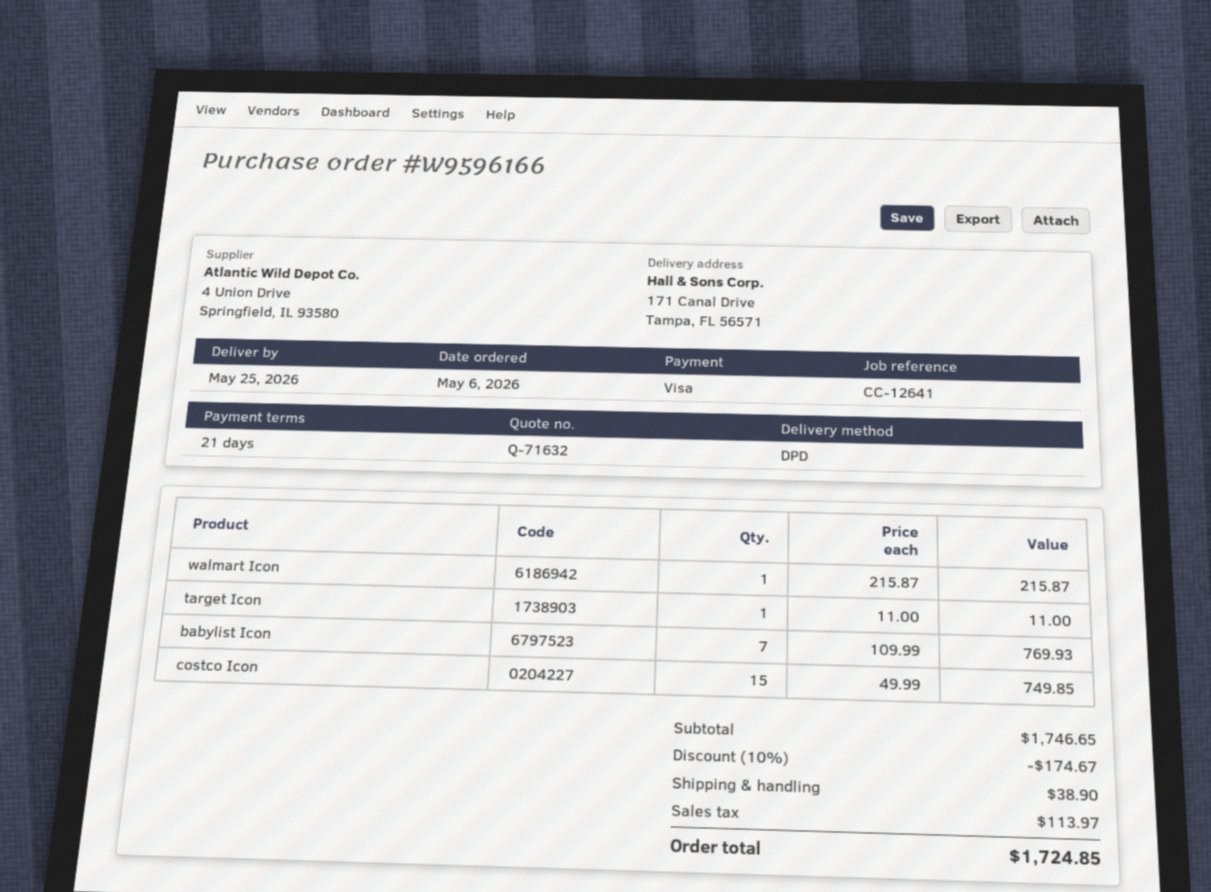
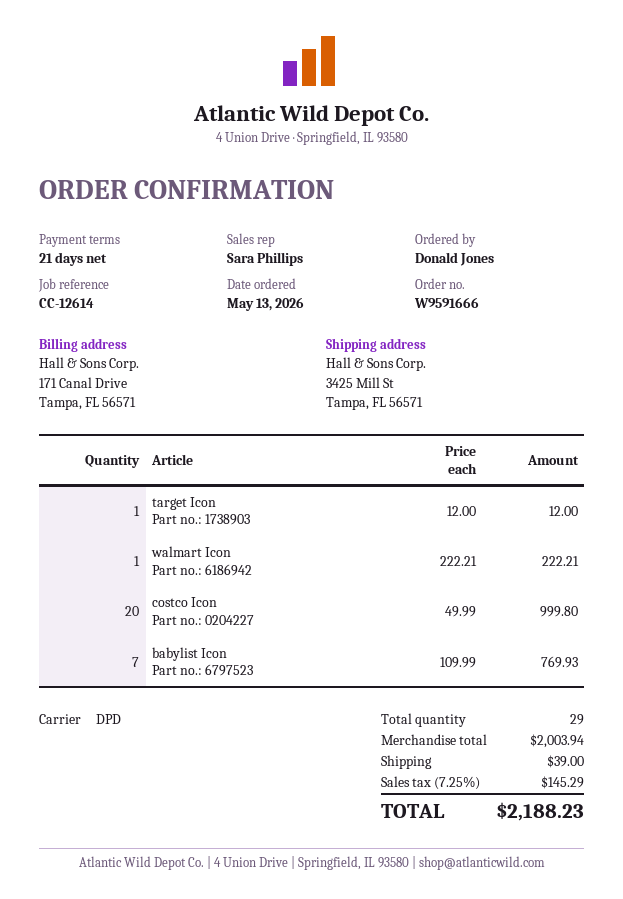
order number: W9596166 -> W9591666
order date: 2026-05-06 -> 2026-05-13
reference: CC-12641 -> CC-12614
ship to: 171 Canal Drive, Tampa, FL 56571 -> 3425 Mill St, Tampa, FL 56571
walmart Icon: 1 x 215.87 = 215.87 -> 1 x 222.21 = 222.21
target Icon: 1 x 11.00 = 11.00 -> 1 x 12.00 = 12.00
costco Icon: 15 x 49.99 = 749.85 -> 20 x 49.99 = 999.80
subtotal: 1746.65 -> 2003.94
discount: 10% = 174.67 -> none
shipping: 38.90 -> 39.00
tax: 113.97 -> 145.29
total: 1724.85 -> 2188.23

